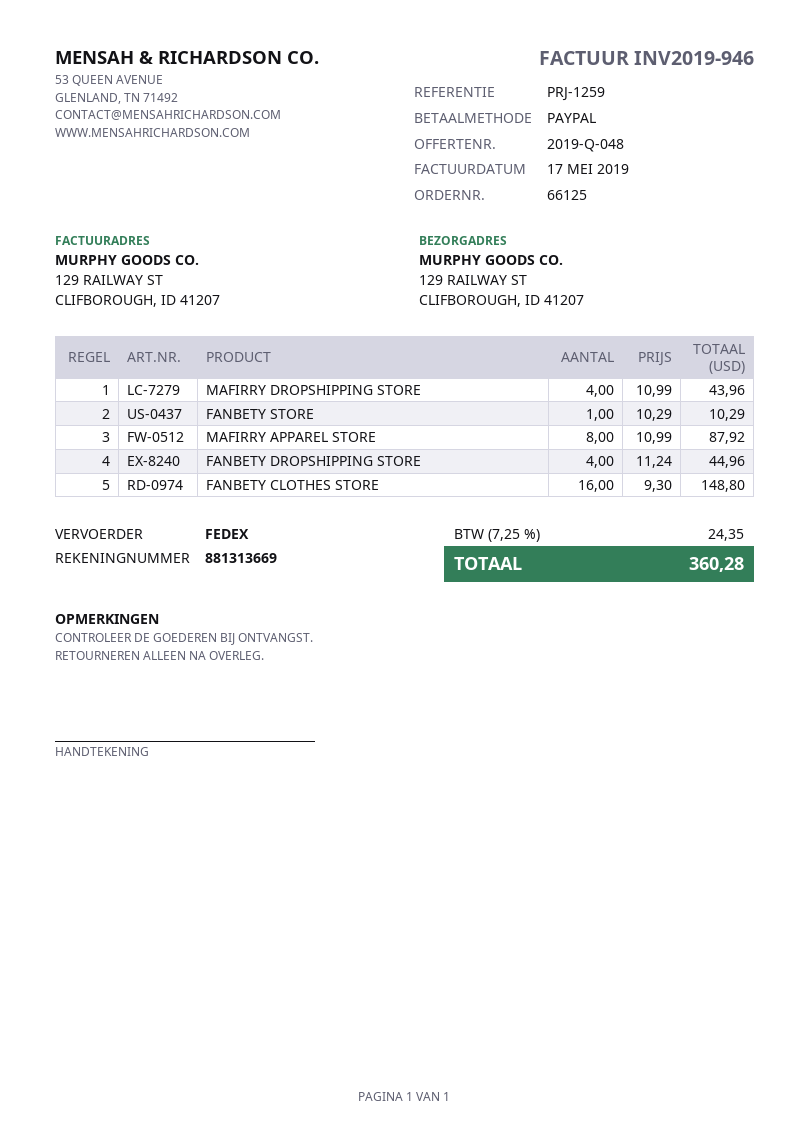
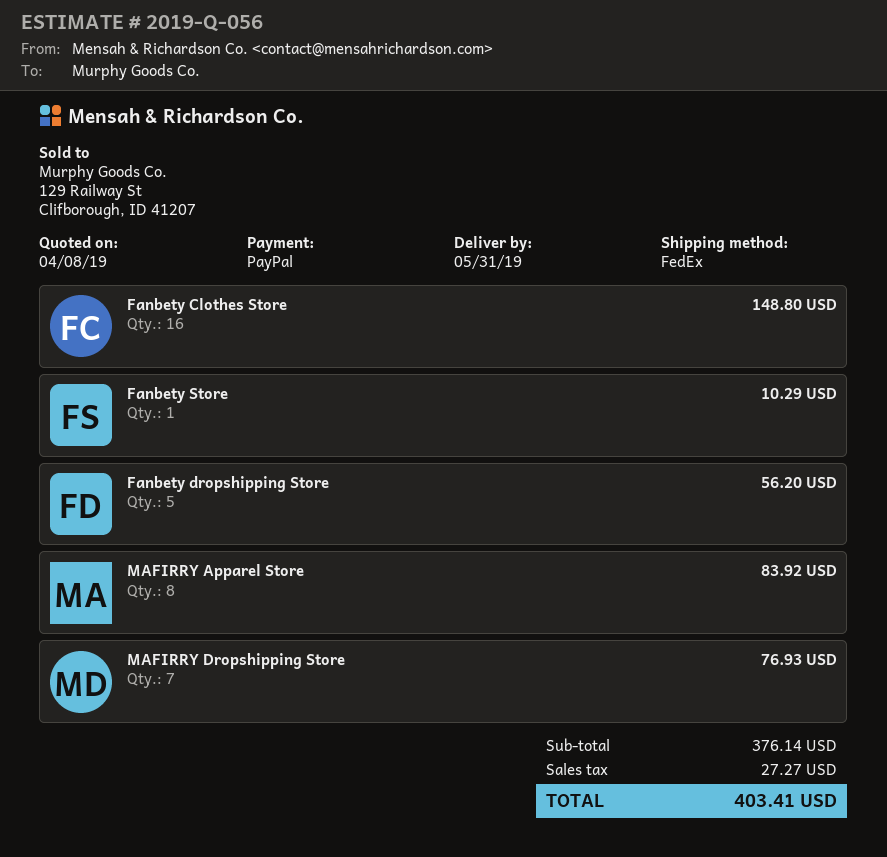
quote number: 2019-Q-048 -> 2019-Q-056
MAFIRRY DROPSHIPPING STORE: 4 for 43.96 -> 7 for 76.93
MAFIRRY APPAREL STORE: 8 for 87.92 -> 8 for 83.92
FANBETY DROPSHIPPING STORE: 4 for 44.96 -> 5 for 56.20
tax: 24.35 -> 27.27
total: 360.28 -> 403.41

